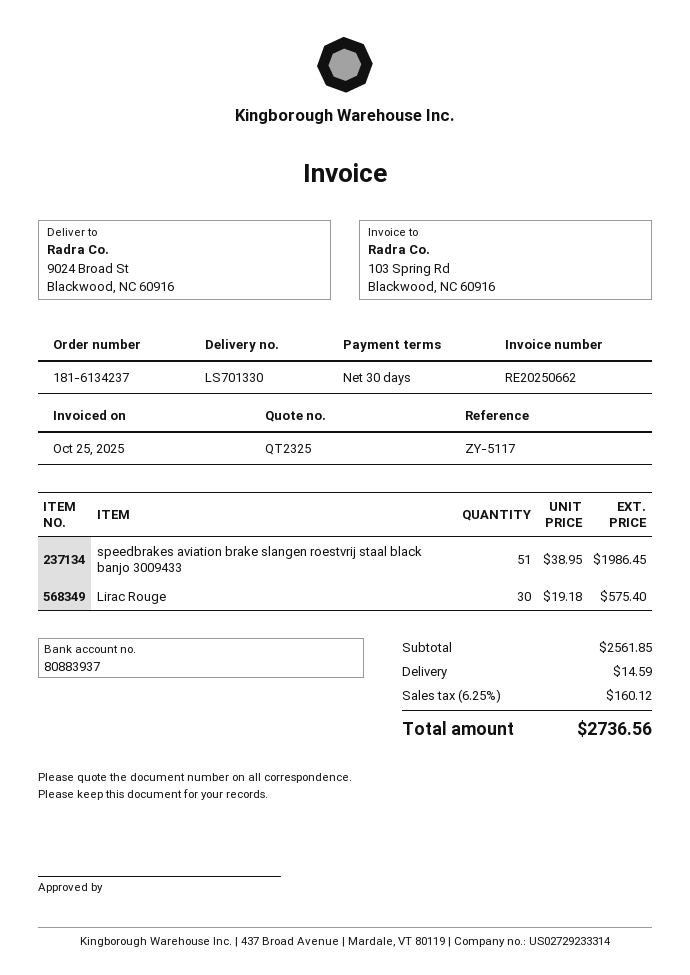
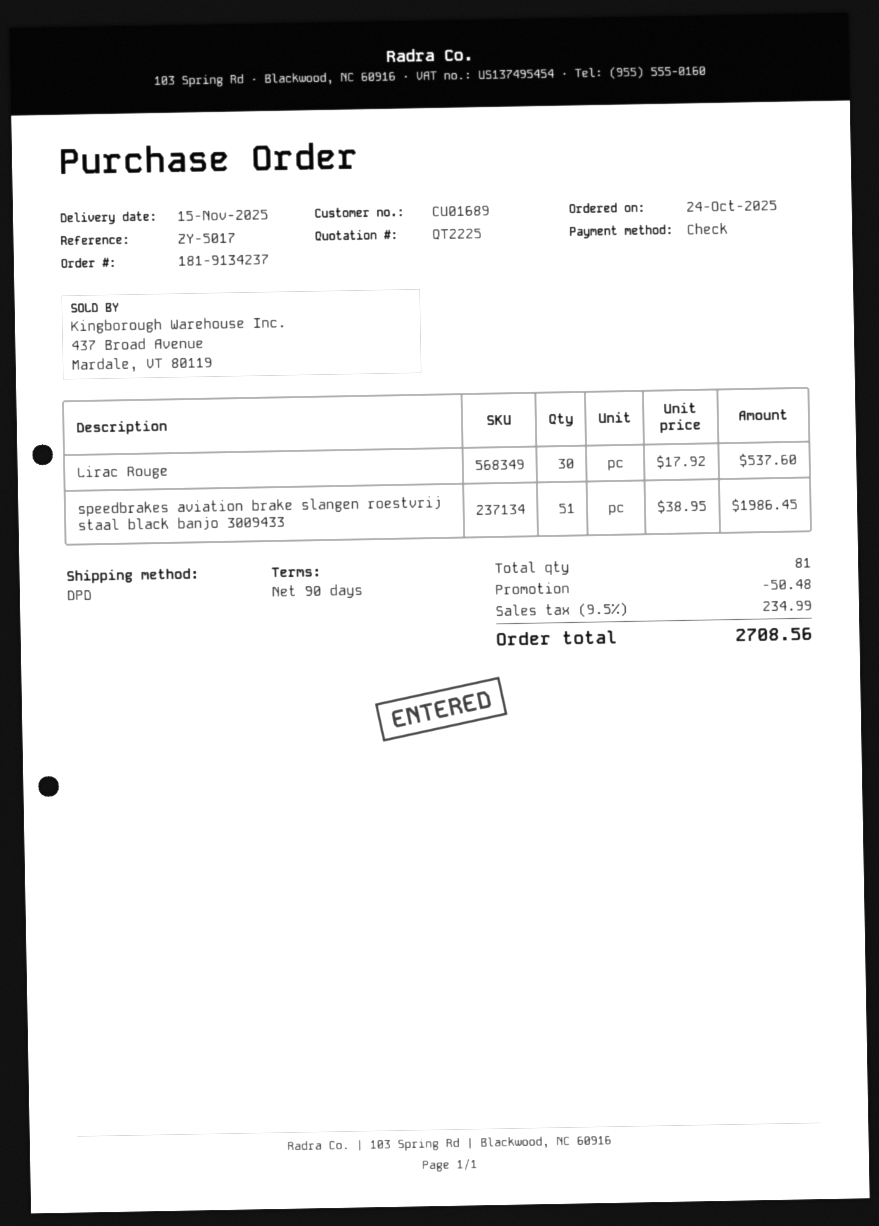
quote number: QT2325 -> QT2225
order number: 181-6134237 -> 181-9134237
payment terms: 30 days -> 90 days
reference: ZY-5117 -> ZY-5017
Lirac Rouge: 30 x 19.18 = 575.40 -> 30 x 17.92 = 537.60
discount: none -> 50.48
shipping: 14.59 -> none
tax: 6.25% = 160.12 -> 9.5% = 234.99
total: 2736.56 -> 2708.56

